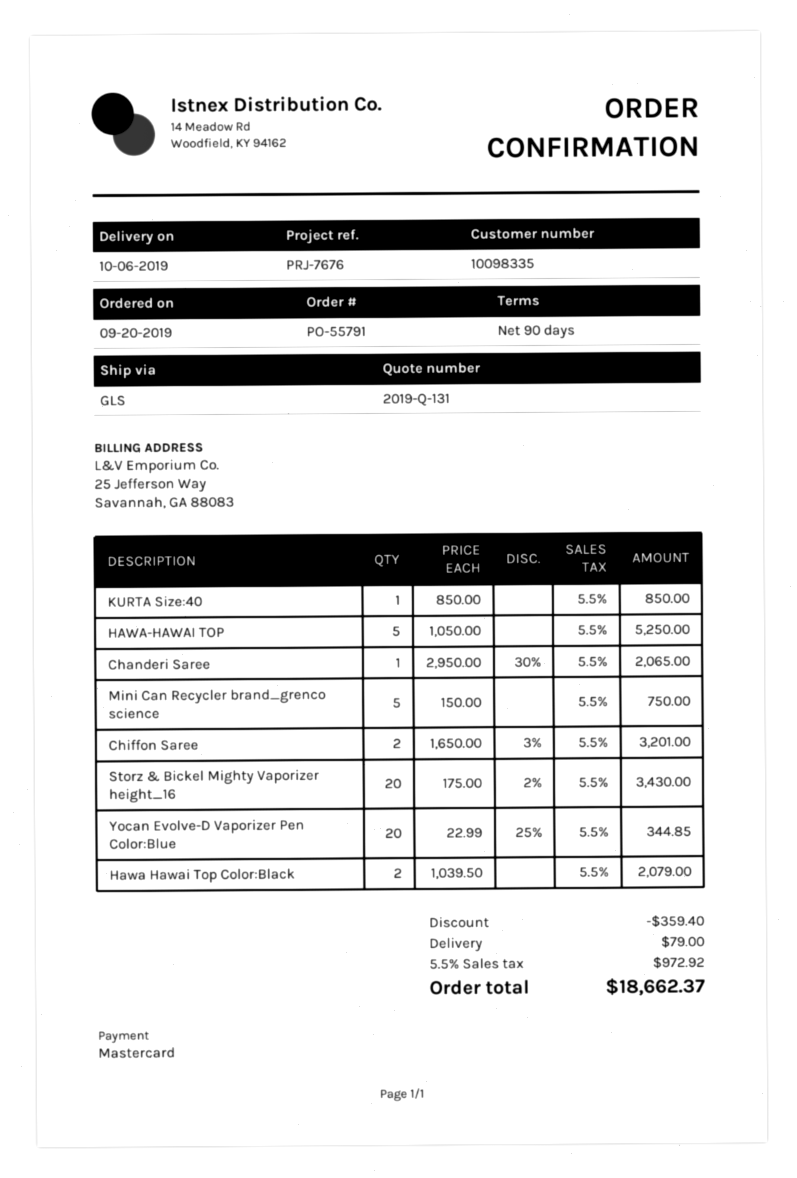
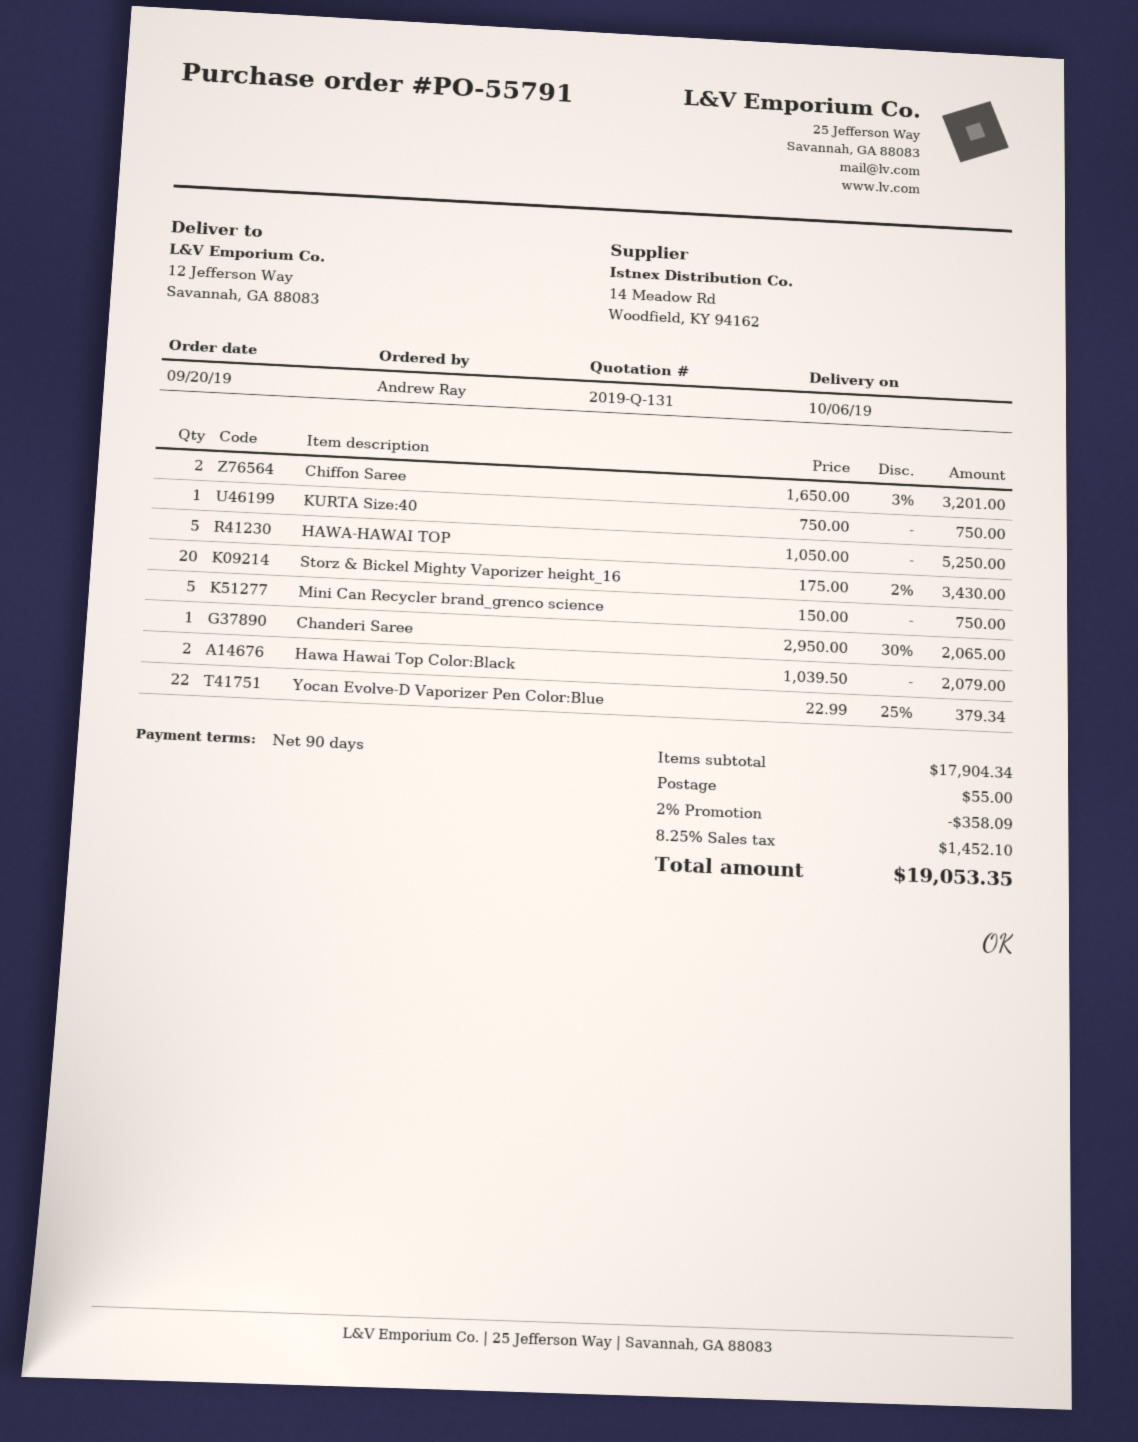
KURTA Size:40: 1 x 850.00 = 850.00 -> 1 x 750.00 = 750.00
Yocan Evolve-D Vaporizer Pen Color:Blue: 20 x 22.99 - 25% = 344.85 -> 22 x 22.99 - 25% = 379.34
discount: 359.40 -> 358.09
shipping: 79.00 -> 55.00
tax: 5.5% = 972.92 -> 8.25% = 1452.10
total: 18662.37 -> 19053.35

